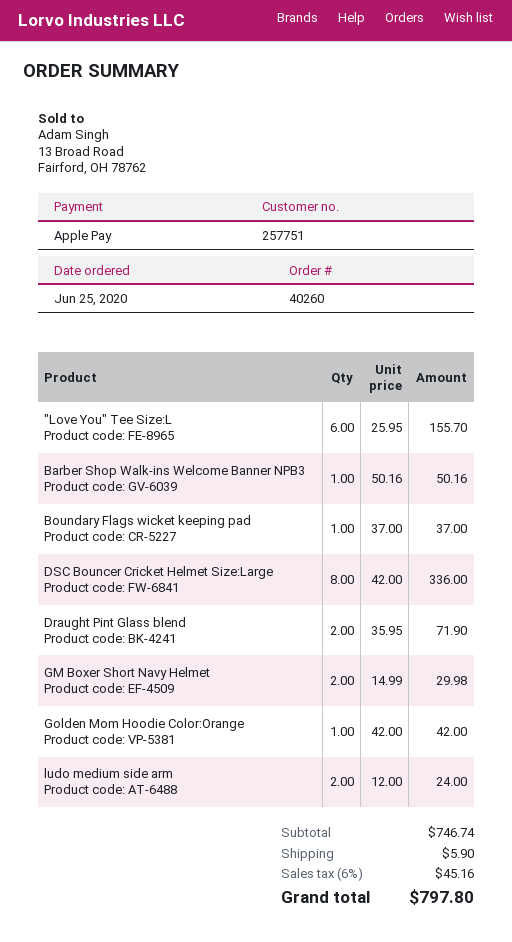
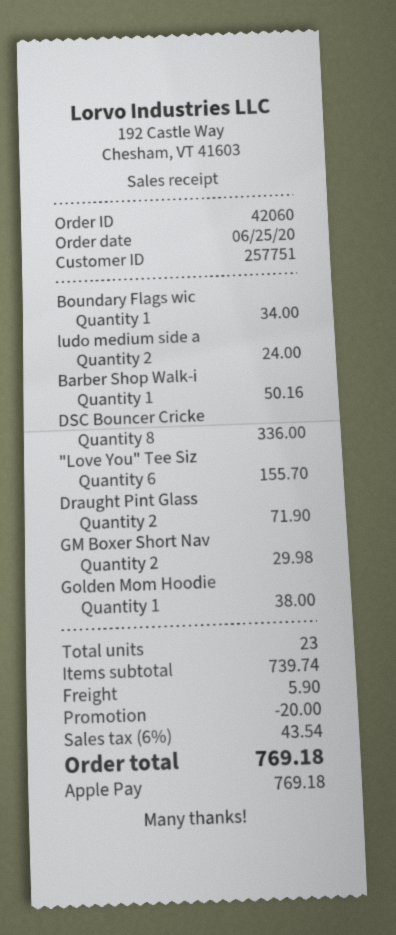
order number: 40260 -> 42060
Boundary Flags wicket keeping pad: 1 for 37.00 -> 1 for 34.00
Golden Mom Hoodie Color:Orange: 1 for 42.00 -> 1 for 38.00
subtotal: 746.74 -> 739.74
discount: none -> 20.00
tax: 6% = 45.16 -> 6% = 43.54
total: 797.80 -> 769.18

